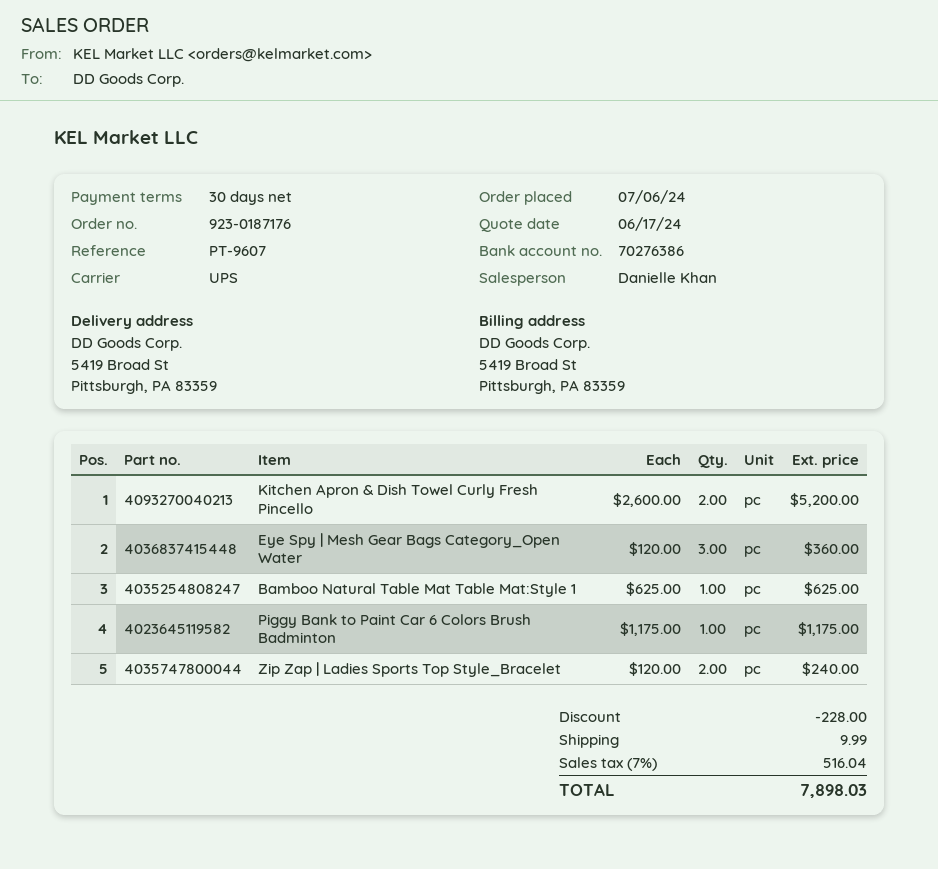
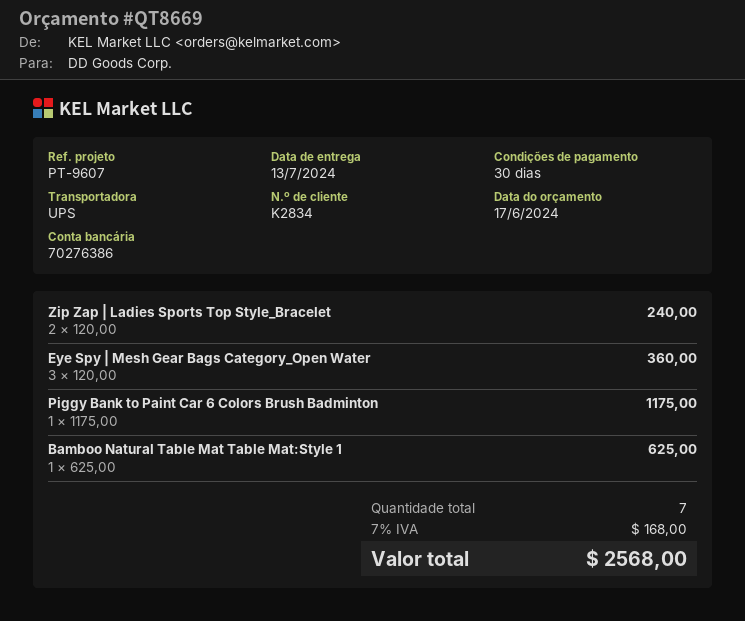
Kitchen Apron & Dish Towel Curly Fresh Pincello: 2 x 2600.00 = 5200.00 -> none
discount: 228.00 -> none
shipping: 9.99 -> none
tax: 7% = 516.04 -> 7% = 168.00
total: 7898.03 -> 2568.00

